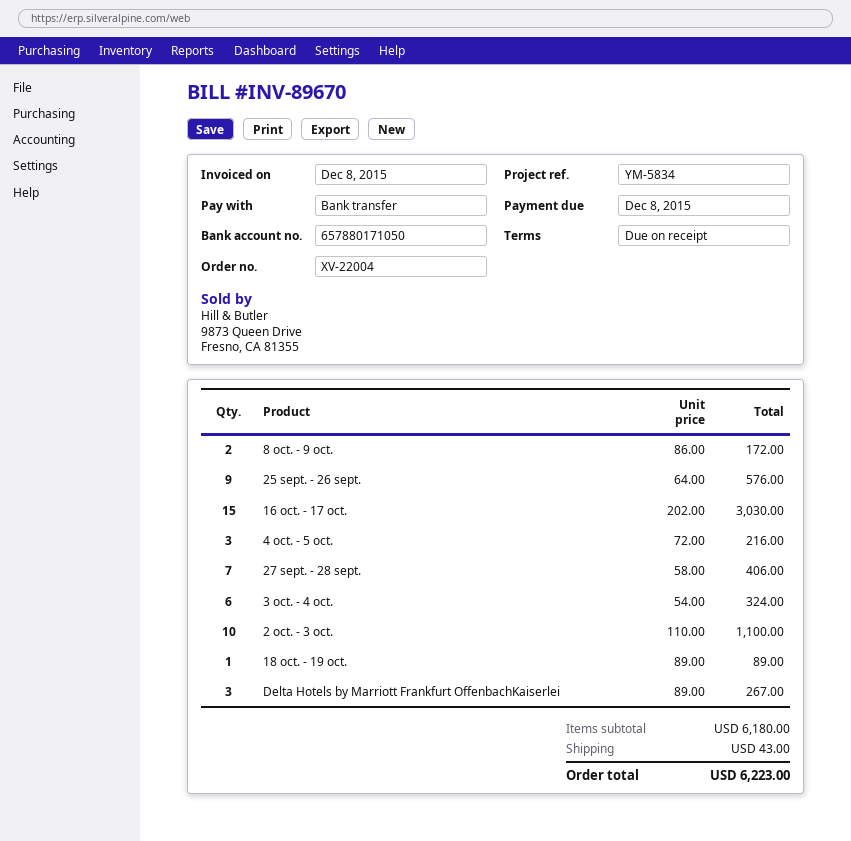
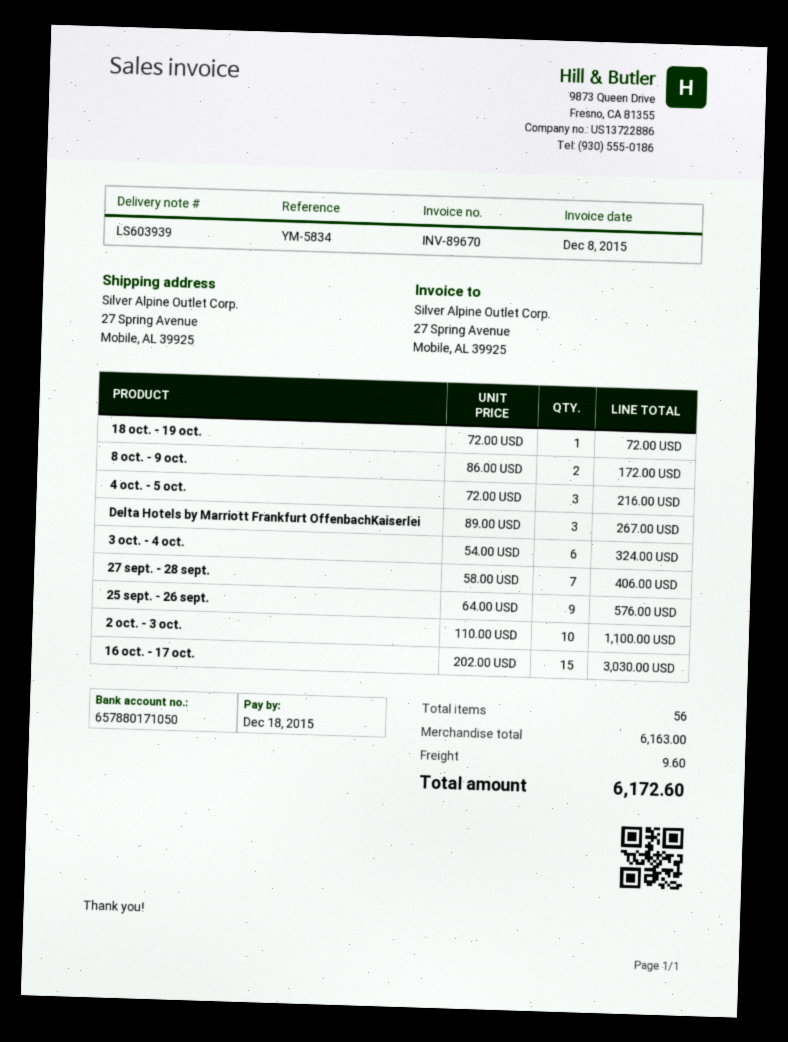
due date: 2015-12-08 -> 2015-12-18
18 oct. - 19 oct.: 1 x 89.00 = 89.00 -> 1 x 72.00 = 72.00
subtotal: 6180.00 -> 6163.00
shipping: 43.00 -> 9.60
total: 6223.00 -> 6172.60

